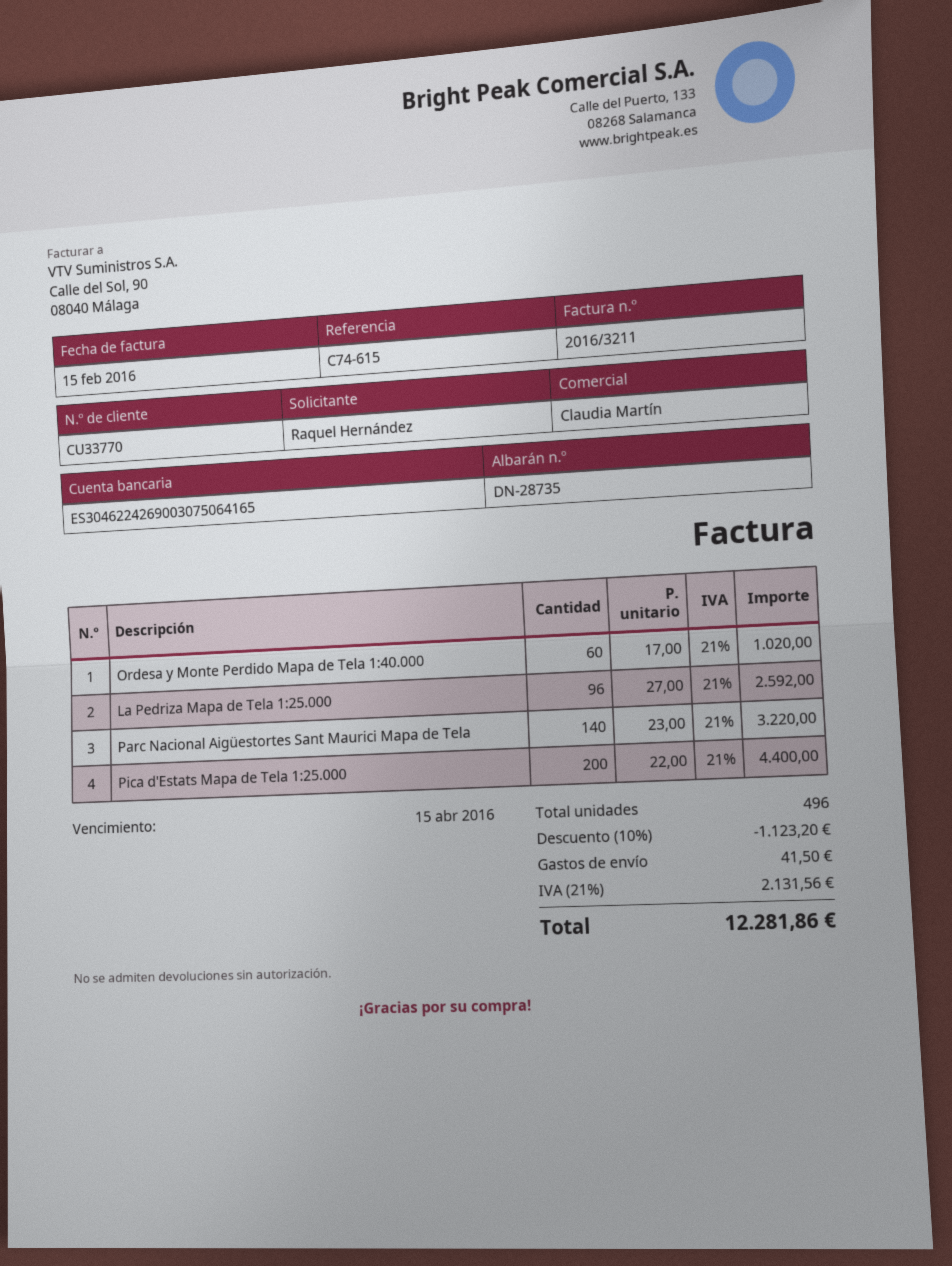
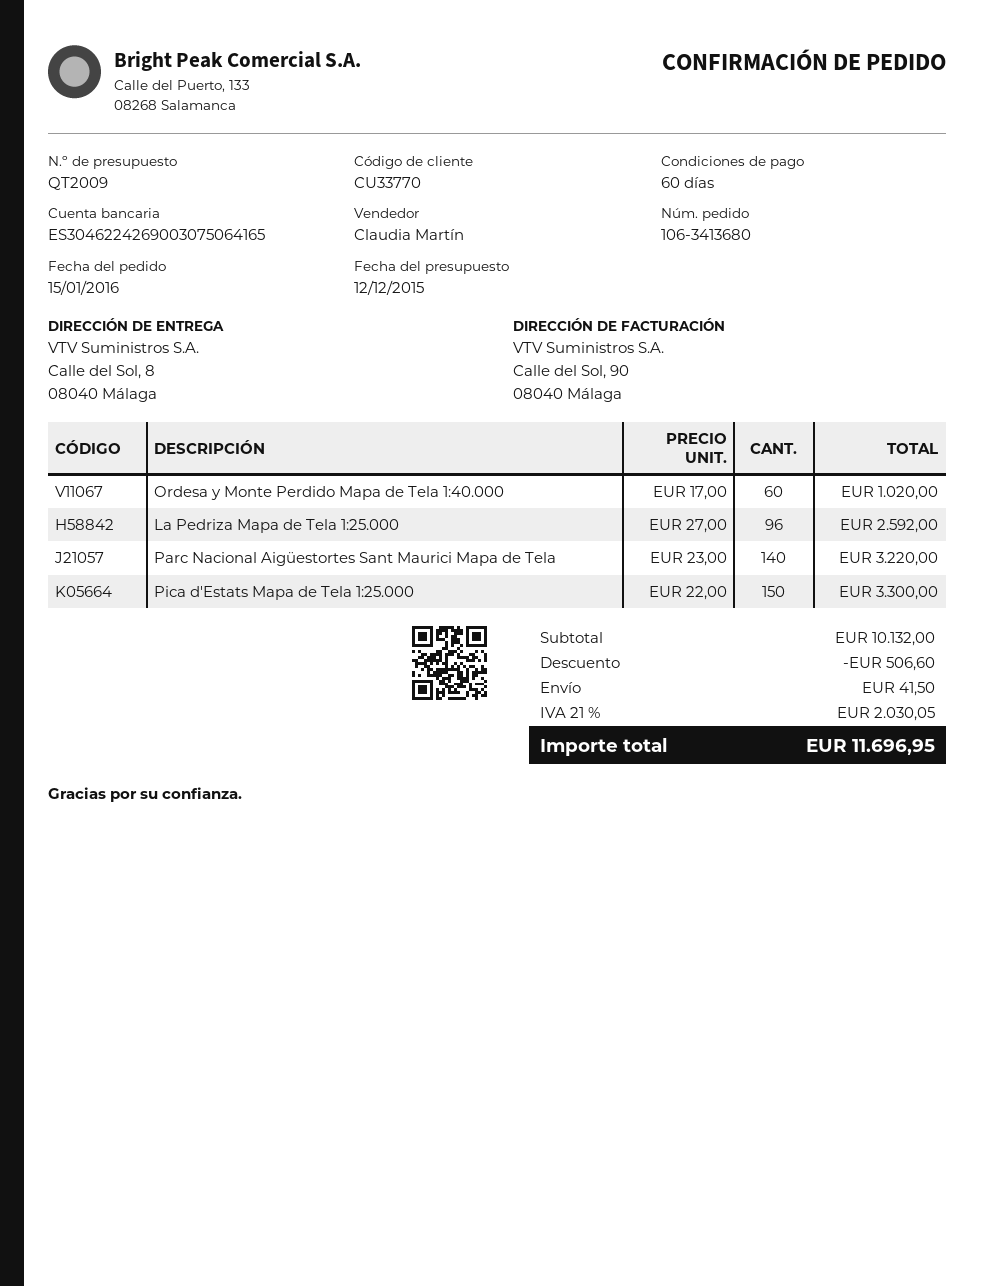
Pica d'Estats Mapa de Tela 1:25.000: 200 x 22.00 = 4400.00 -> 150 x 22.00 = 3300.00
discount: 1123.20 -> 506.60
tax: 21% = 2131.56 -> 21% = 2030.05
total: 12281.86 -> 11696.95

